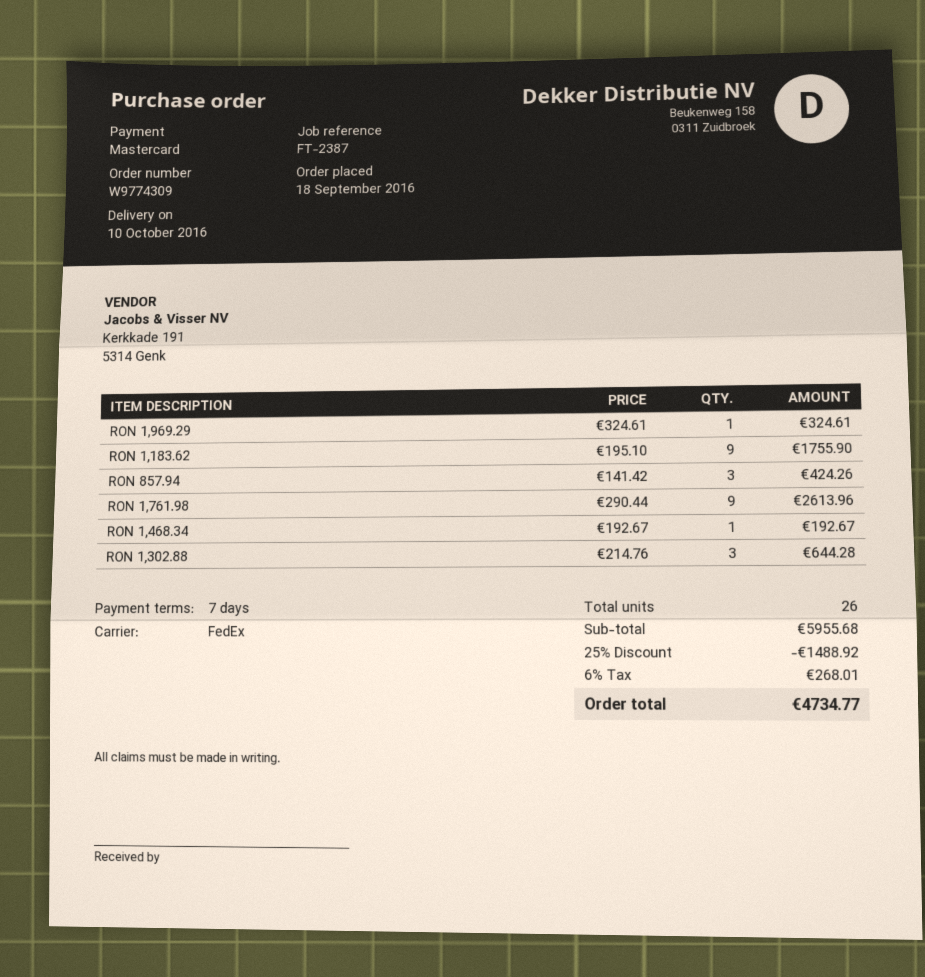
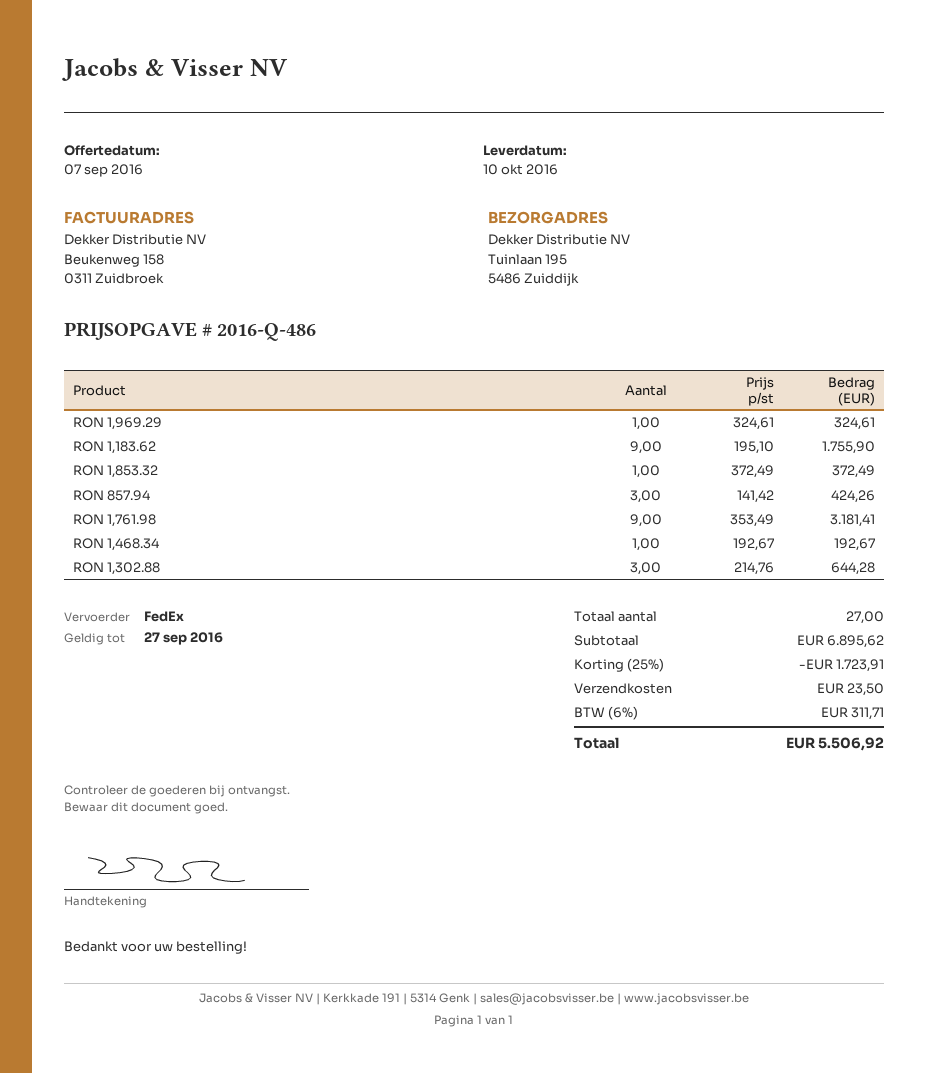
RON 1,761.98: 9 x 290.44 = 2613.96 -> 9 x 353.49 = 3181.41
RON 1,853.32: none -> 1 x 372.49 = 372.49
total quantity: 26 -> 27
subtotal: 5955.68 -> 6895.62
discount: 25% = 1488.92 -> 25% = 1723.91
shipping: none -> 23.50
tax: 6% = 268.01 -> 6% = 311.71
total: 4734.77 -> 5506.92

